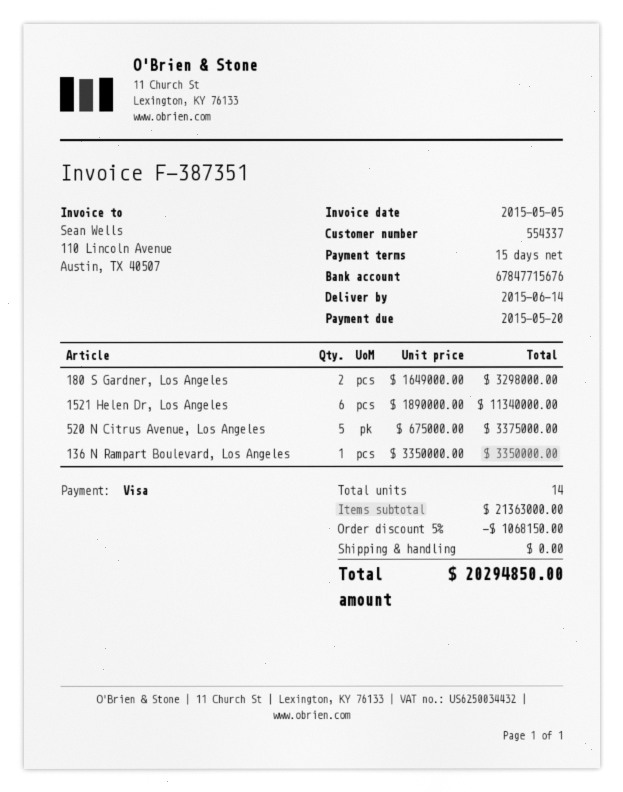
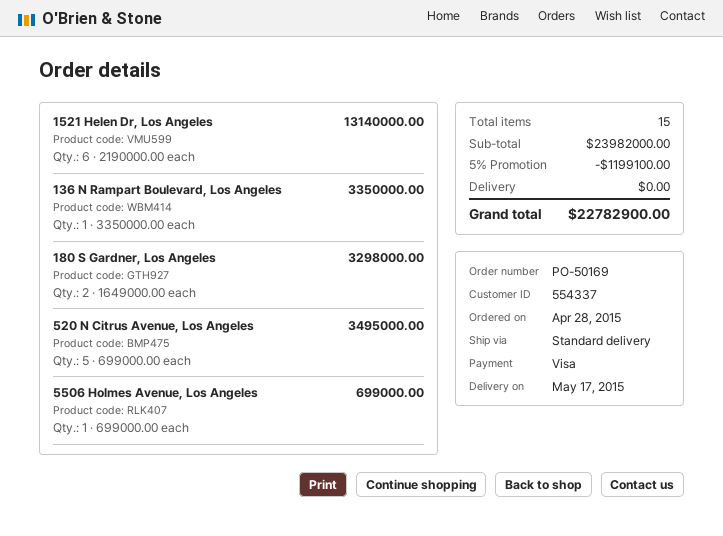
delivery date: 2015-06-14 -> 2015-05-17
1521 Helen Dr, Los Angeles: 6 x 1890000.00 = 11340000.00 -> 6 x 2190000.00 = 13140000.00
520 N Citrus Avenue, Los Angeles: 5 x 675000.00 = 3375000.00 -> 5 x 699000.00 = 3495000.00
5506 Holmes Avenue, Los Angeles: none -> 1 x 699000.00 = 699000.00
total quantity: 14 -> 15
subtotal: 21363000.00 -> 23982000.00
discount: 5% = 1068150.00 -> 5% = 1199100.00
total: 20294850.00 -> 22782900.00

